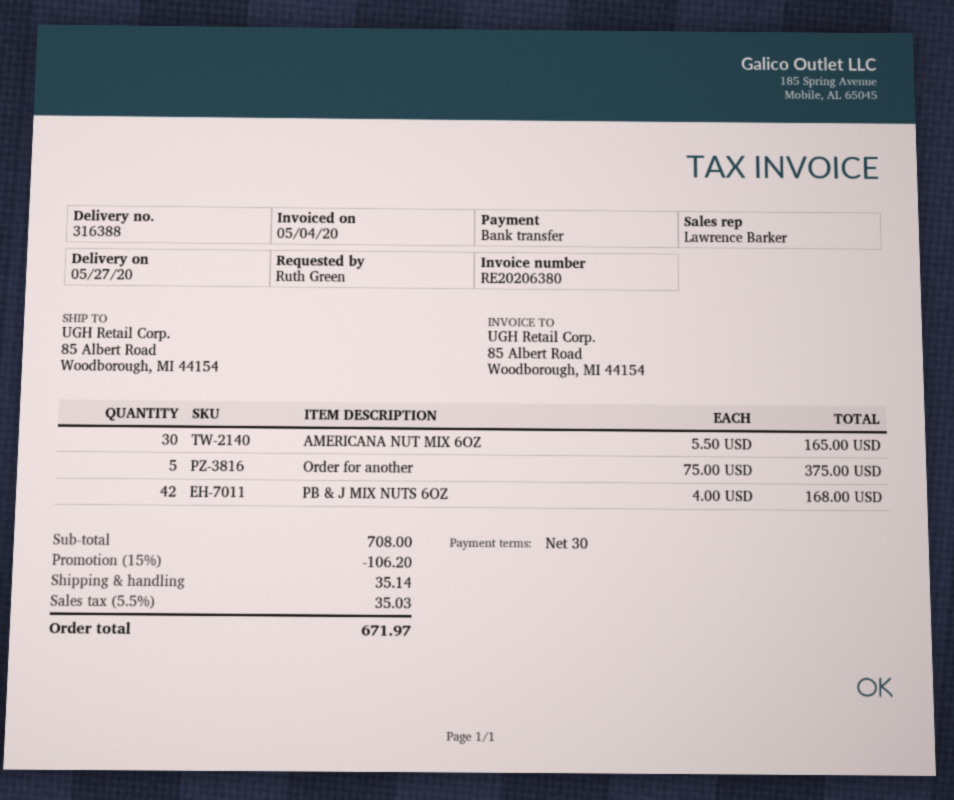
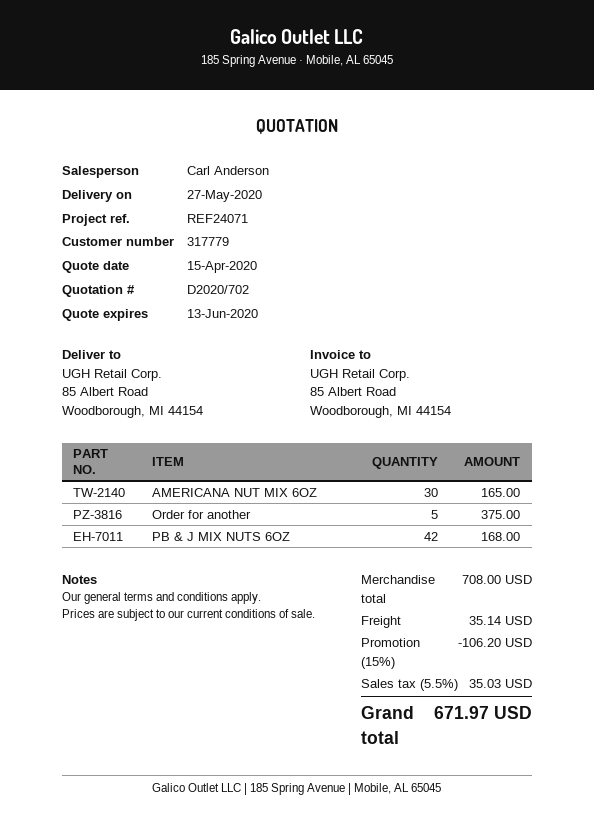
sales rep: Lawrence Barker -> Carl Anderson

